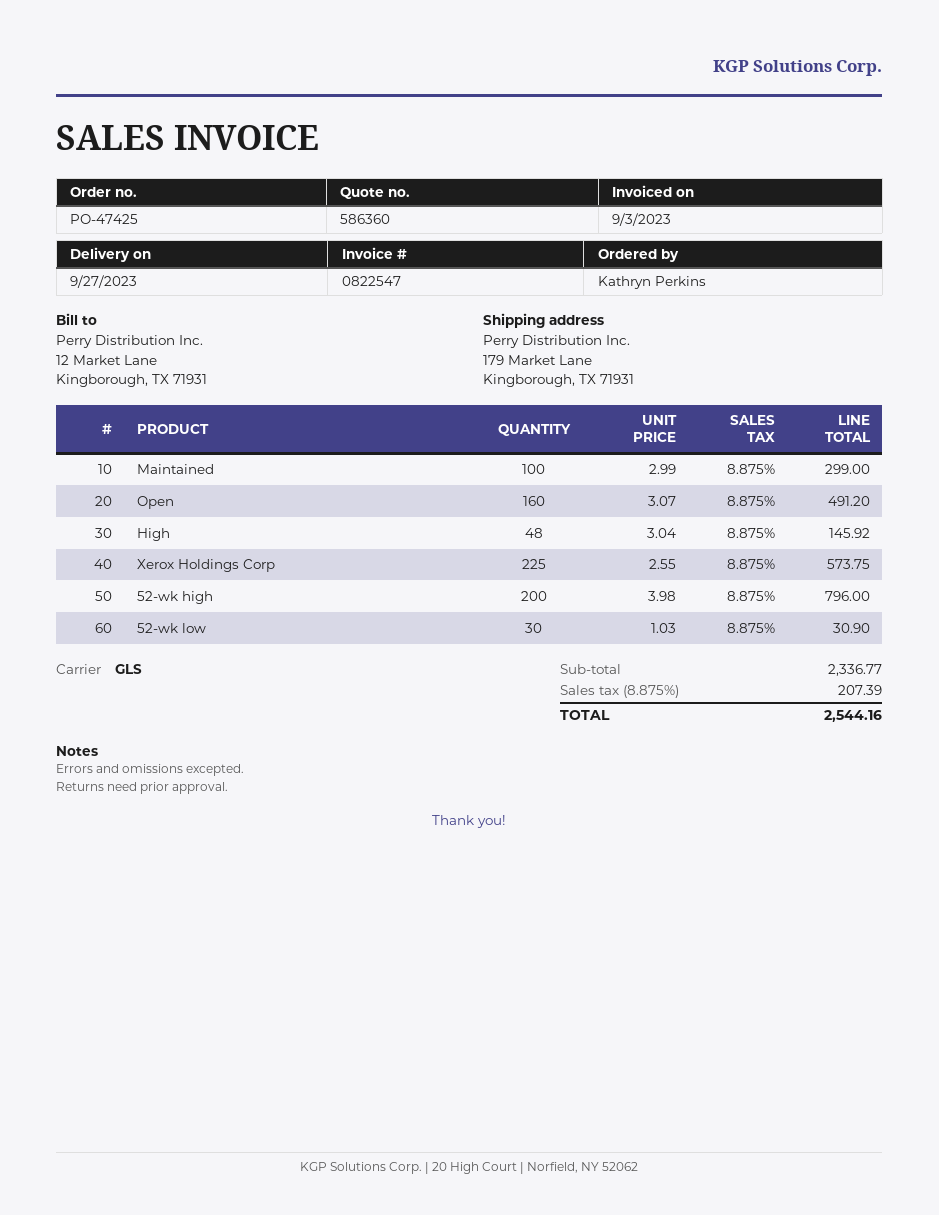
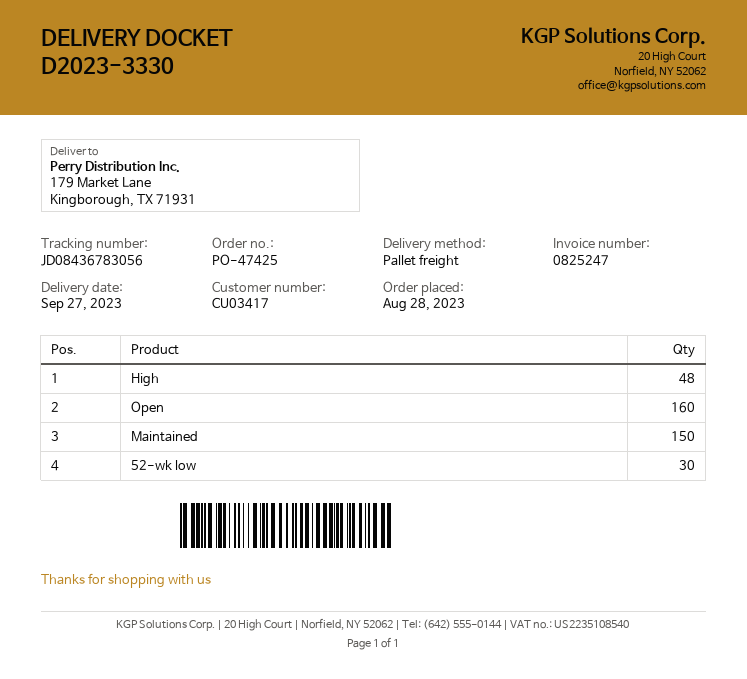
invoice number: 0822547 -> 0825247
shipping method: GLS -> pallet freight
Maintained: 100 -> 150
Xerox Holdings Corp: 225 -> none
52-wk high: 200 -> none

